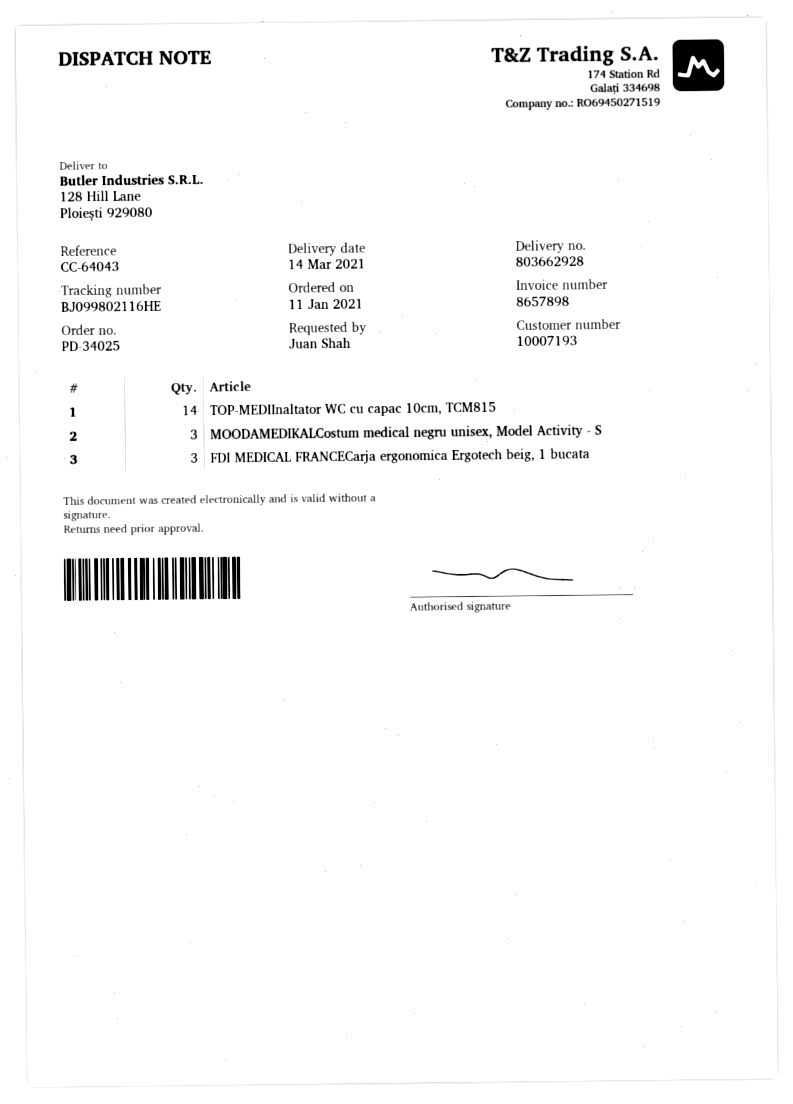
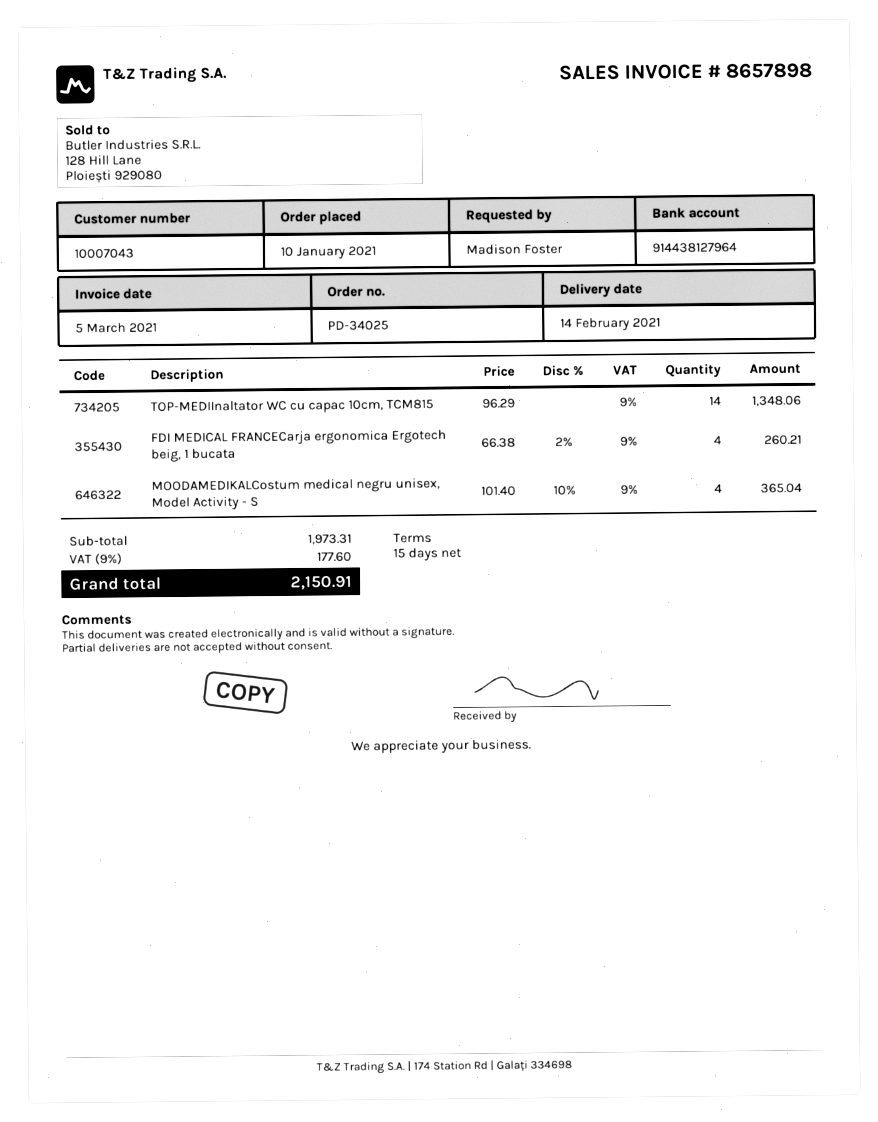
order date: 2021-01-11 -> 2021-01-10
delivery date: 2021-03-14 -> 2021-02-14
customer number: 10007193 -> 10007043
ordered by: Juan Shah -> Madison Foster
MOODAMEDIKALCostum medical negru unisex, Model Activity - S: 3 -> 4
FDI MEDICAL FRANCECarja ergonomica Ergotech beig, 1 bucata: 3 -> 4

